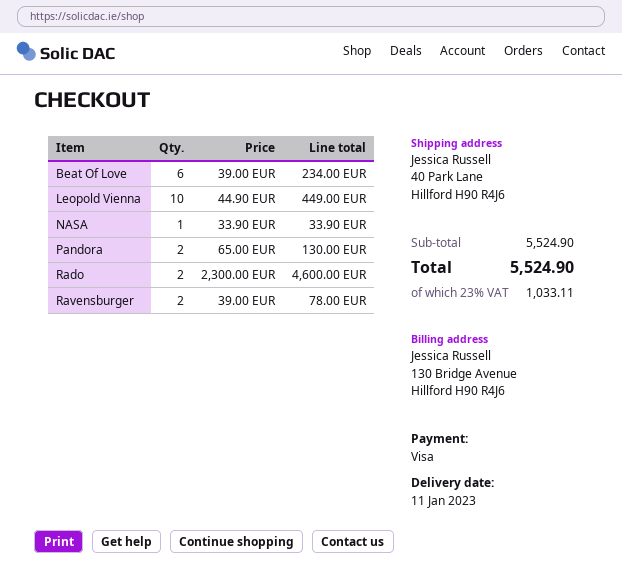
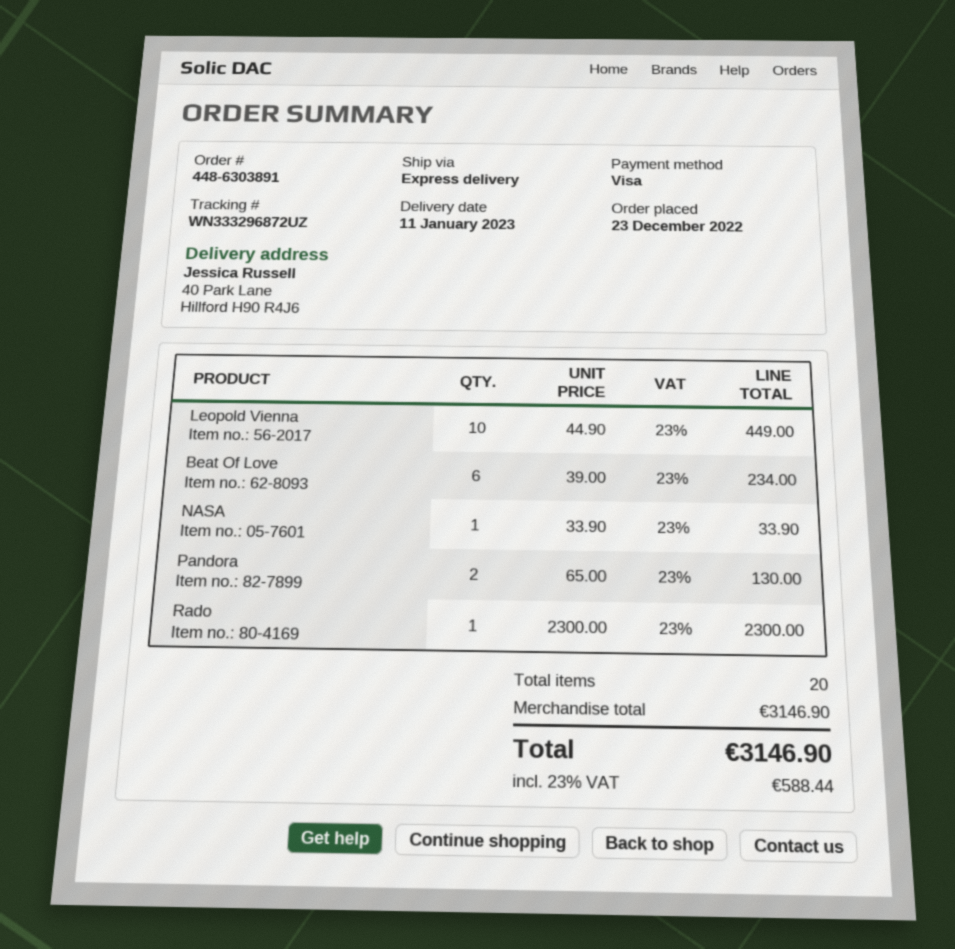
Rado: 2 x 2300.00 = 4600.00 -> 1 x 2300.00 = 2300.00
Ravensburger: 2 x 39.00 = 78.00 -> none
subtotal: 5524.90 -> 3146.90
tax: 23% = 1033.11 -> 23% = 588.44
total: 5524.90 -> 3146.90

